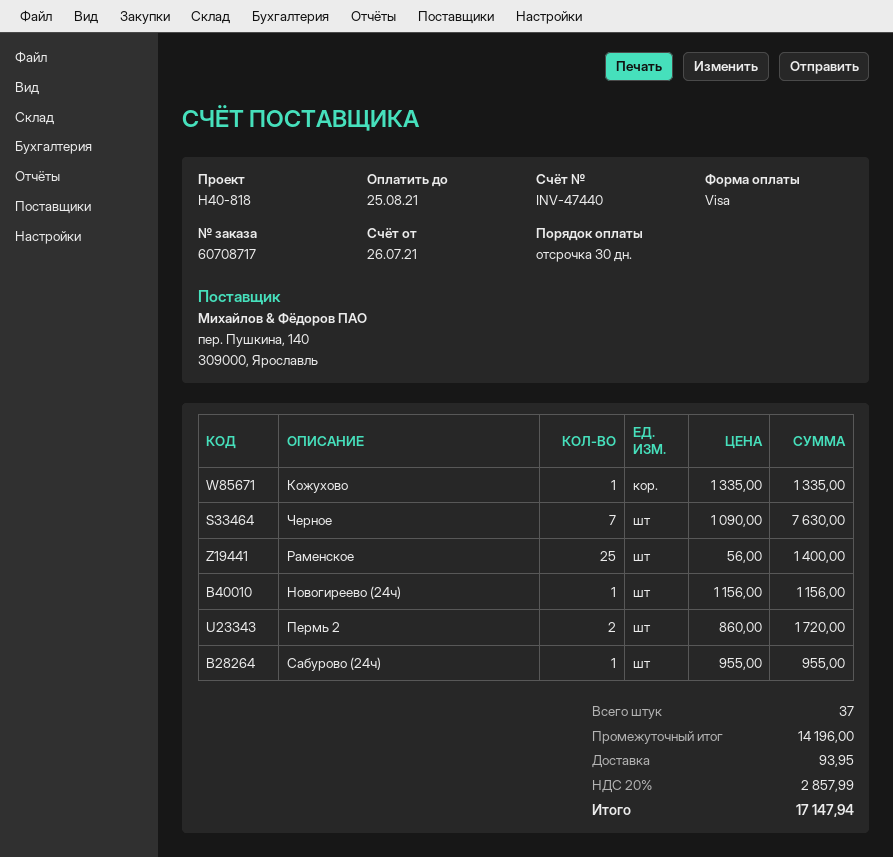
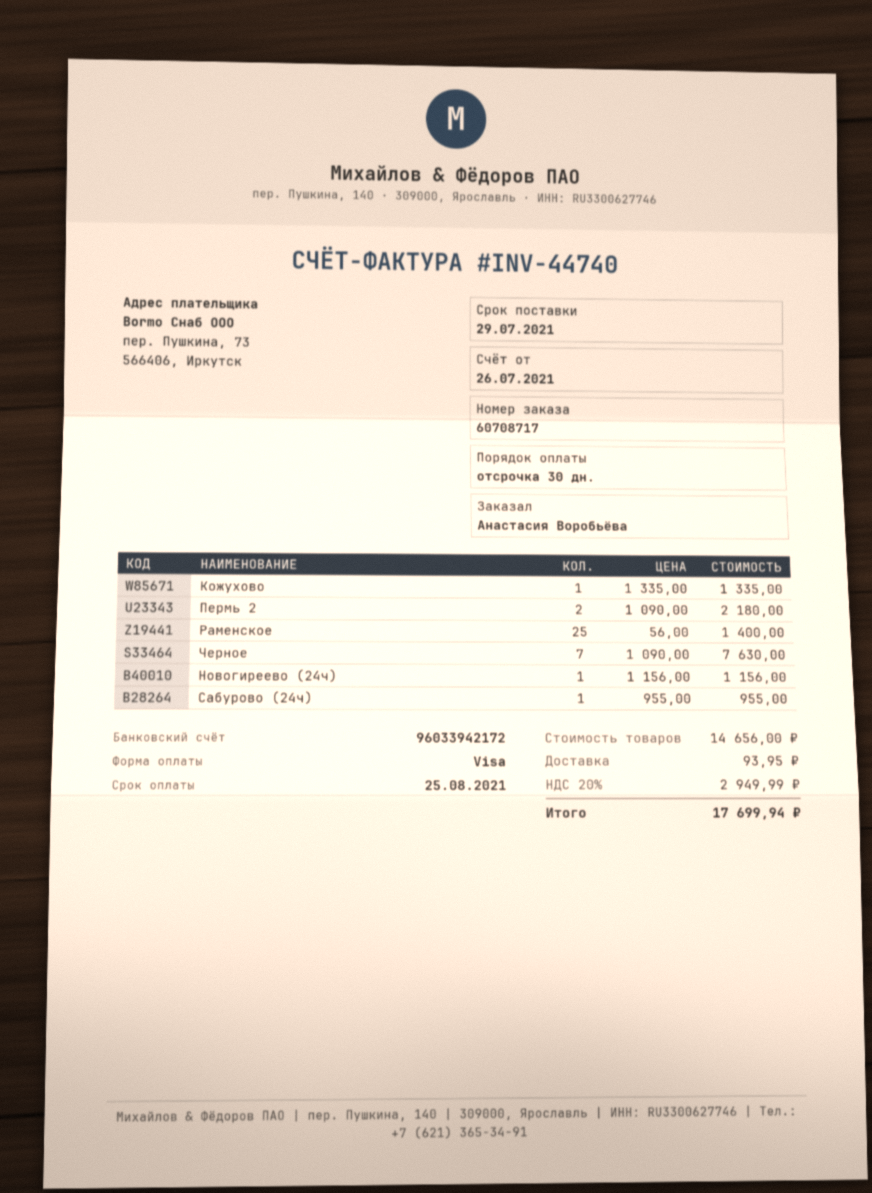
invoice number: INV-47440 -> INV-44740
Пермь 2: 2 x 860.00 = 1720.00 -> 2 x 1090.00 = 2180.00
subtotal: 14196.00 -> 14656.00
tax: 20% = 2857.99 -> 20% = 2949.99
total: 17147.94 -> 17699.94

